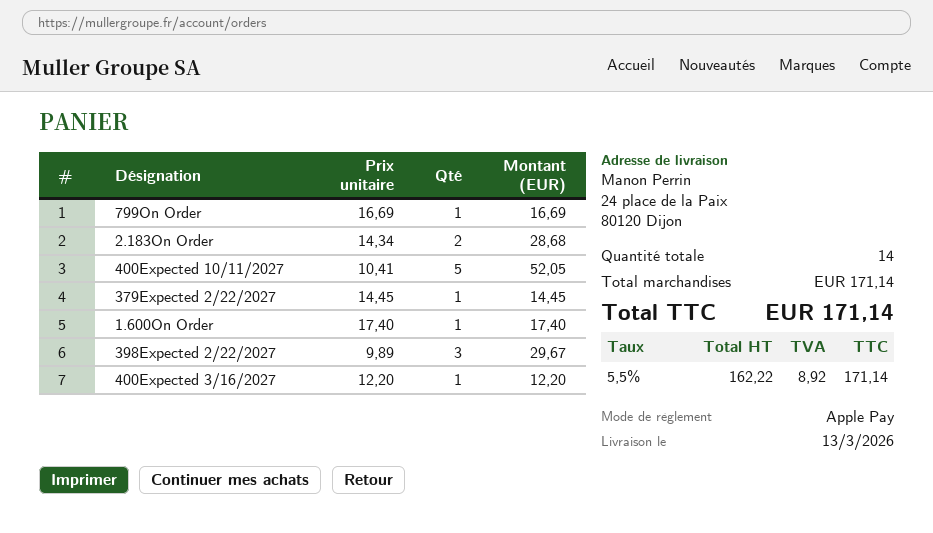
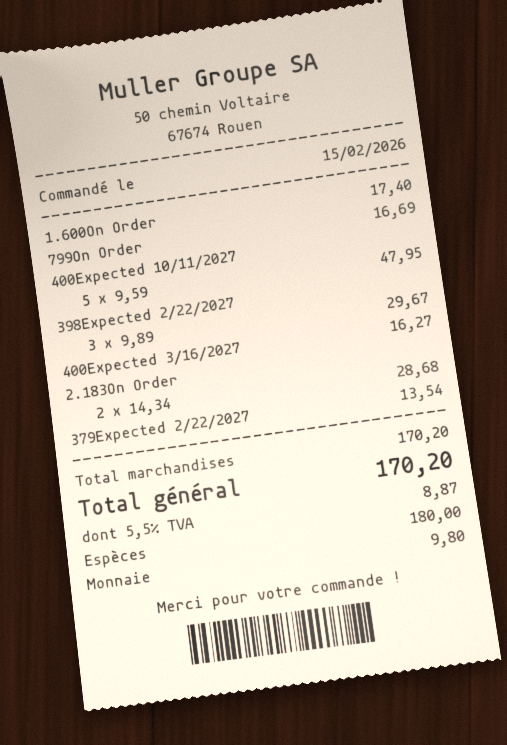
payment method: Apple Pay -> cash
400Expected 10/11/2027: 5 x 10.41 = 52.05 -> 5 x 9.59 = 47.95
379Expected 2/22/2027: 1 x 14.45 = 14.45 -> 1 x 13.54 = 13.54
400Expected 3/16/2027: 1 x 12.20 = 12.20 -> 1 x 16.27 = 16.27
subtotal: 171.14 -> 170.20
tax: 5.5% = 8.92 -> 5.5% = 8.87
total: 171.14 -> 170.20

